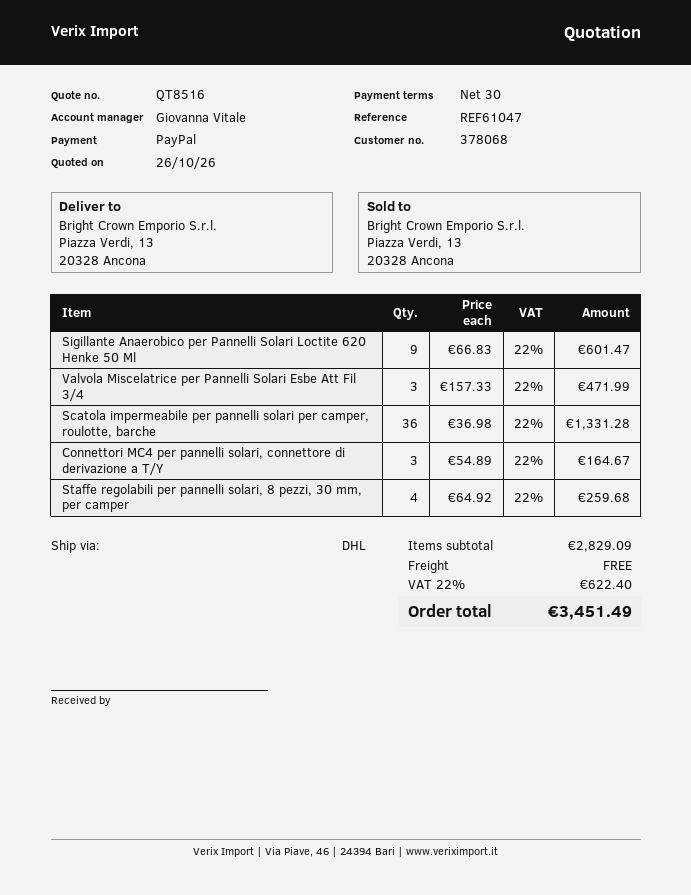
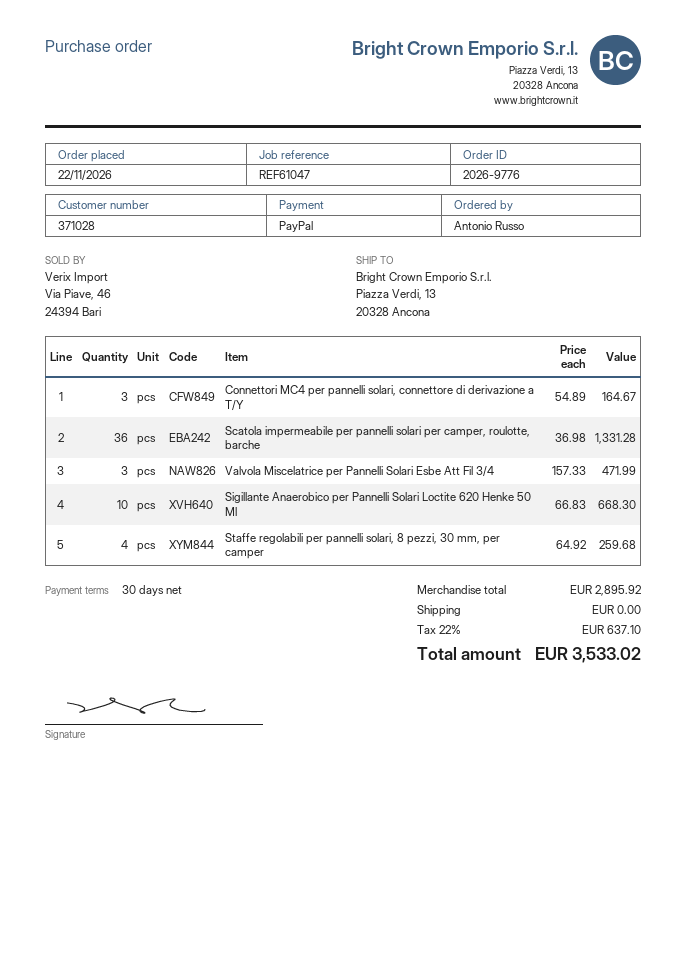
customer number: 378068 -> 371028
Sigillante Anaerobico per Pannelli Solari Loctite 620 Henke 50 Ml: 9 x 66.83 = 601.47 -> 10 x 66.83 = 668.30
subtotal: 2829.09 -> 2895.92
tax: 22% = 622.40 -> 22% = 637.10
total: 3451.49 -> 3533.02

